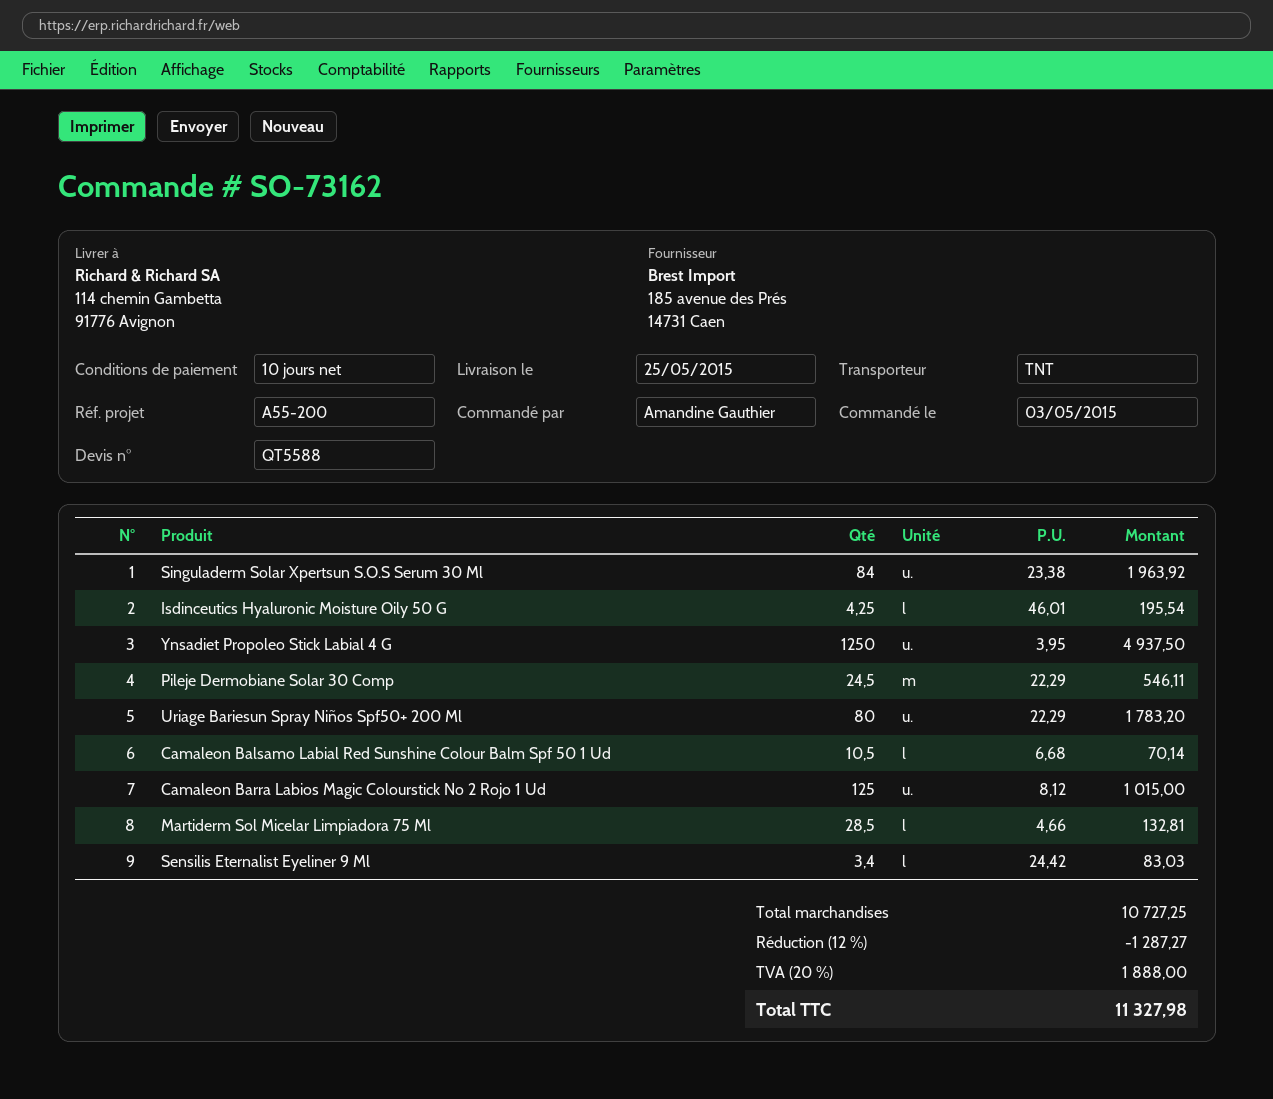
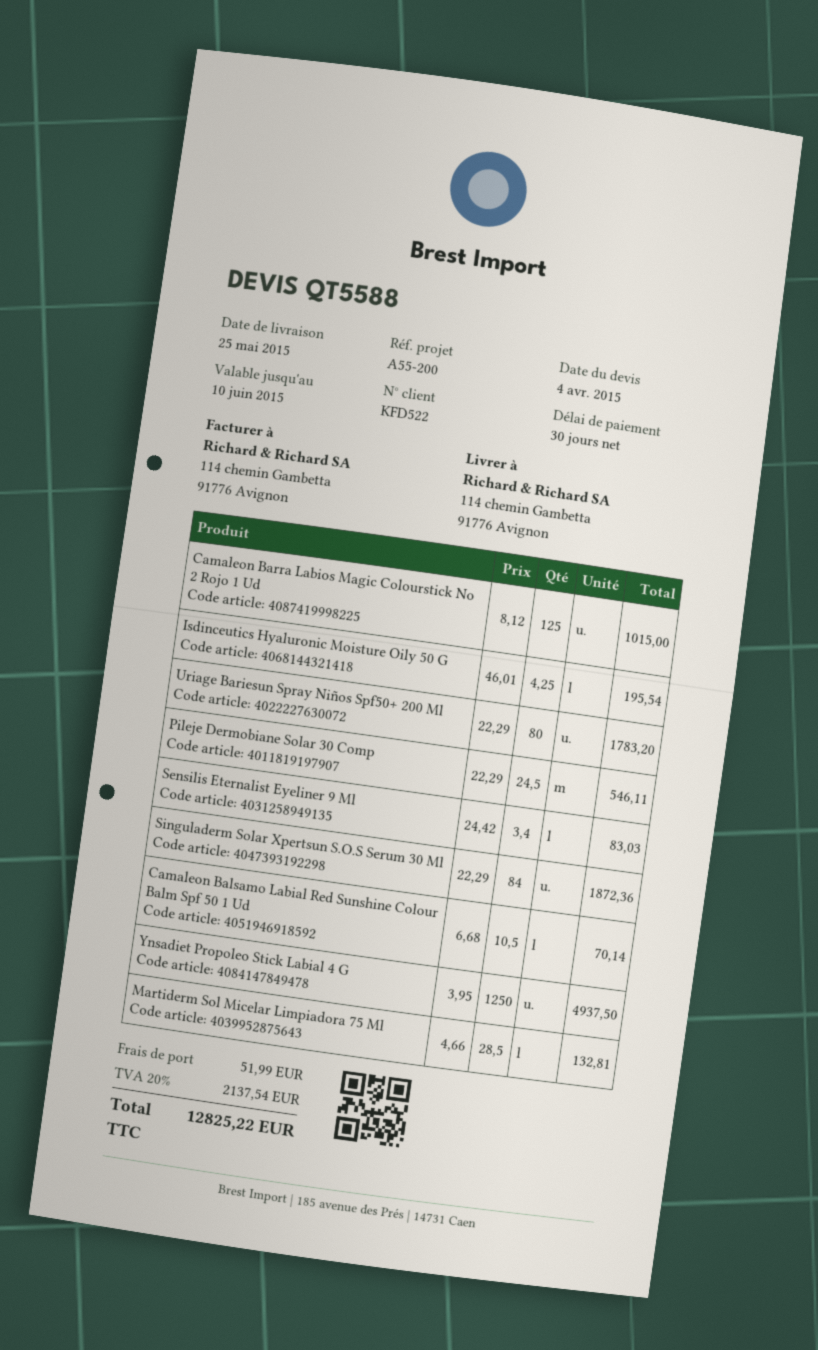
payment terms: 10 days -> 30 days
Singuladerm Solar Xpertsun S.O.S Serum 30 Ml: 84 x 23.38 = 1963.92 -> 84 x 22.29 = 1872.36
discount: 12% = 1287.27 -> none
shipping: none -> 51.99
tax: 20% = 1888.00 -> 20% = 2137.54
total: 11327.98 -> 12825.22

